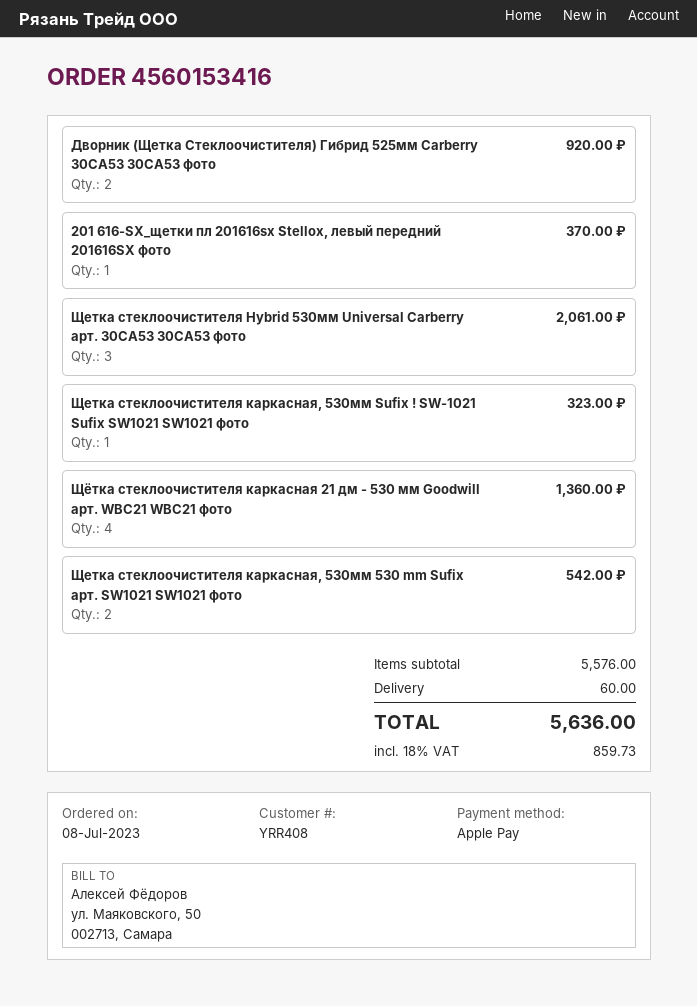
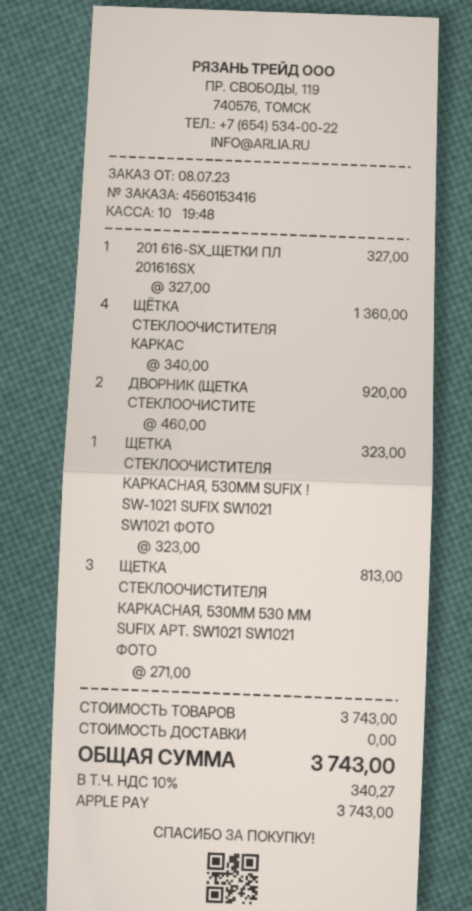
201 616-SX_щетки пл 201616sx Stellox, левый передний 201616SX фото: 1 for 370.00 -> 1 for 327.00
Щетка стеклоочистителя Hybrid 530мм Universal Carberry арт. 30CA53 30CA53 фото: 3 for 2061.00 -> none
Щетка стеклоочистителя каркасная, 530мм 530 mm Sufix арт. SW1021 SW1021 фото: 2 for 542.00 -> 3 for 813.00
subtotal: 5576.00 -> 3743.00
shipping: 60.00 -> 0.00
tax: 18% = 859.73 -> 10% = 340.27
total: 5636.00 -> 3743.00

